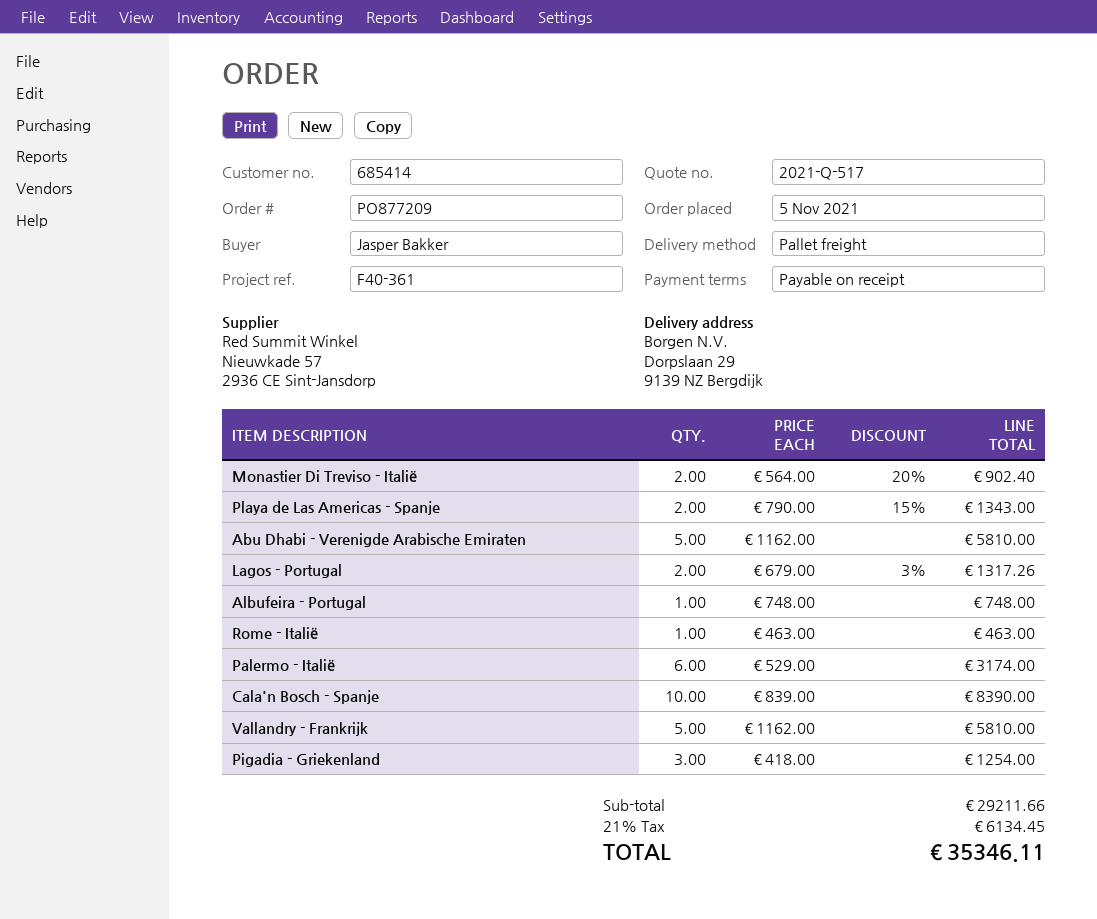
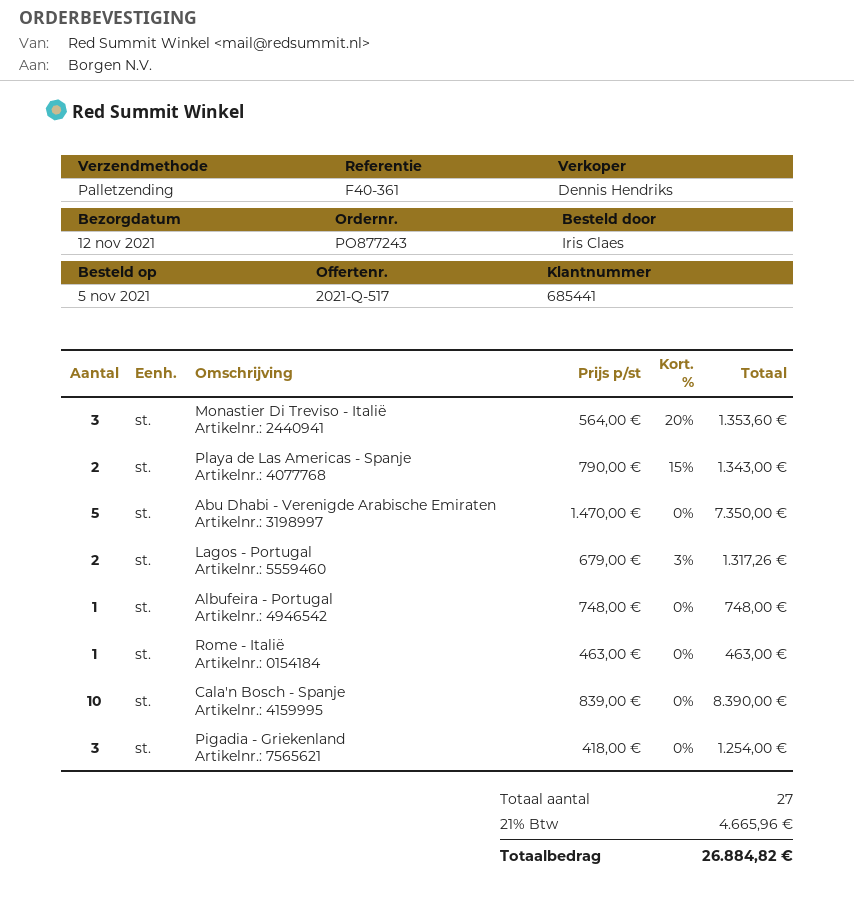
order number: PO877209 -> PO877243
customer number: 685414 -> 685441
ordered by: Jasper Bakker -> Iris Claes
Monastier Di Treviso - Italië: 2 x 564.00 - 20% = 902.40 -> 3 x 564.00 - 20% = 1353.60
Abu Dhabi - Verenigde Arabische Emiraten: 5 x 1162.00 = 5810.00 -> 5 x 1470.00 = 7350.00
Palermo - Italië: 6 x 529.00 = 3174.00 -> none
Vallandry - Frankrijk: 5 x 1162.00 = 5810.00 -> none
tax: 21% = 6134.45 -> 21% = 4665.96
total: 35346.11 -> 26884.82

